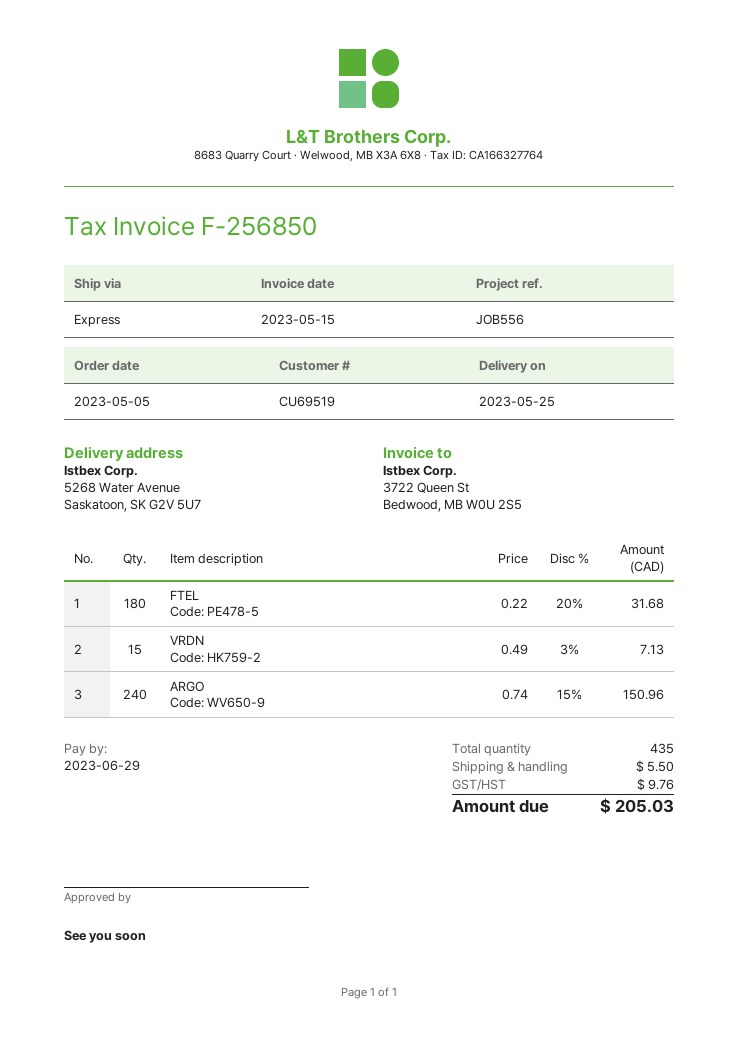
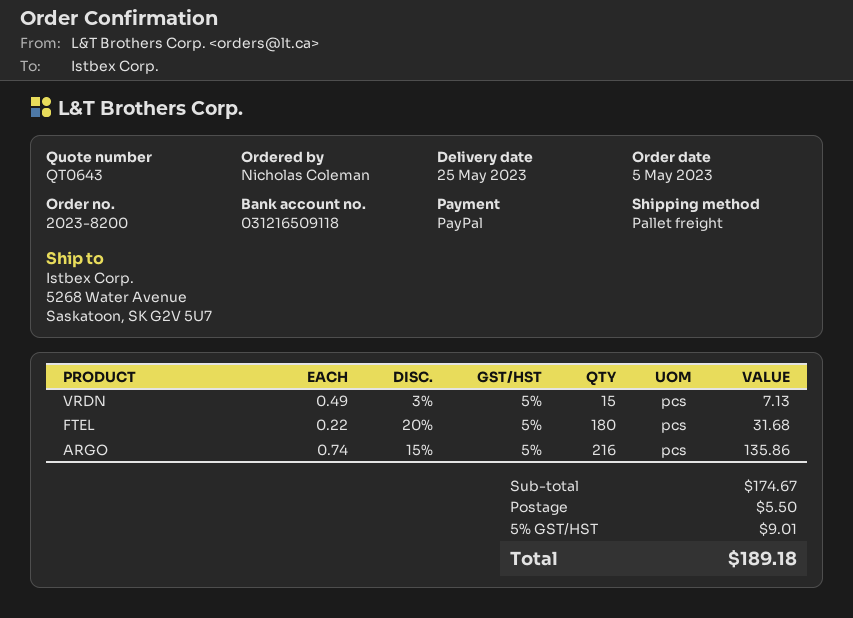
shipping method: express -> pallet freight
ARGO: 240 x 0.74 - 15% = 150.96 -> 216 x 0.74 - 15% = 135.86
tax: 9.76 -> 9.01
total: 205.03 -> 189.18

